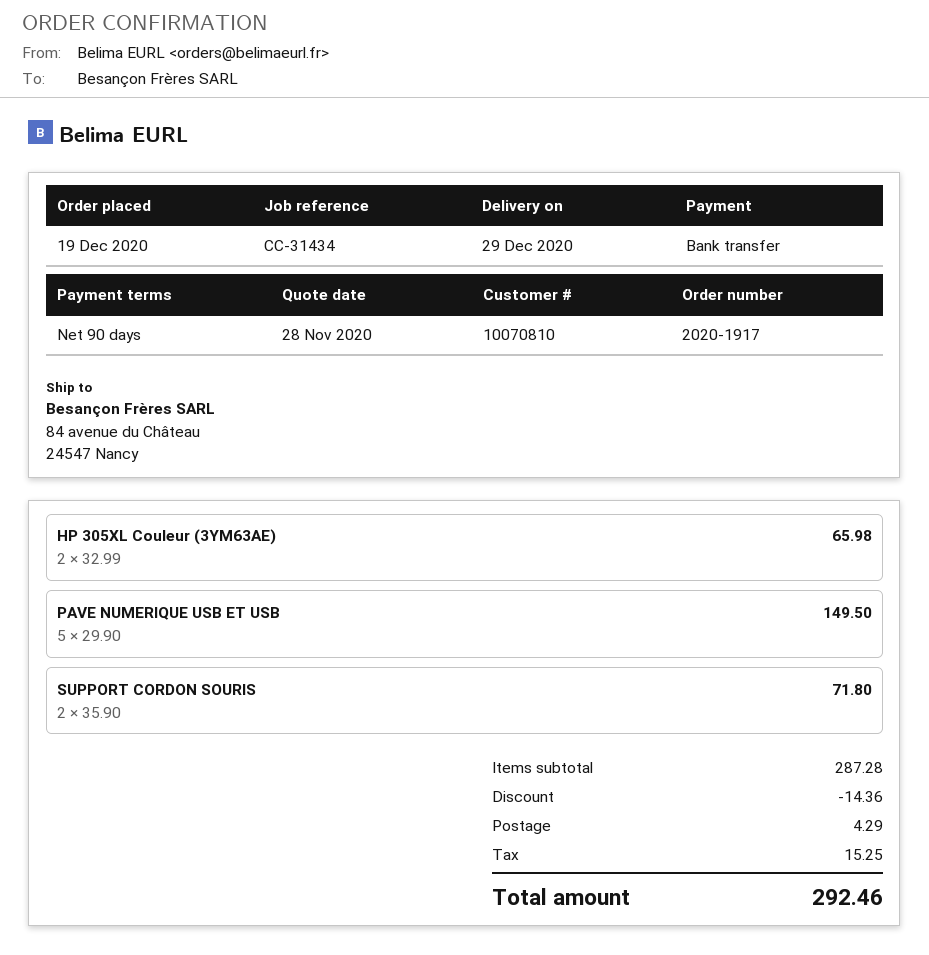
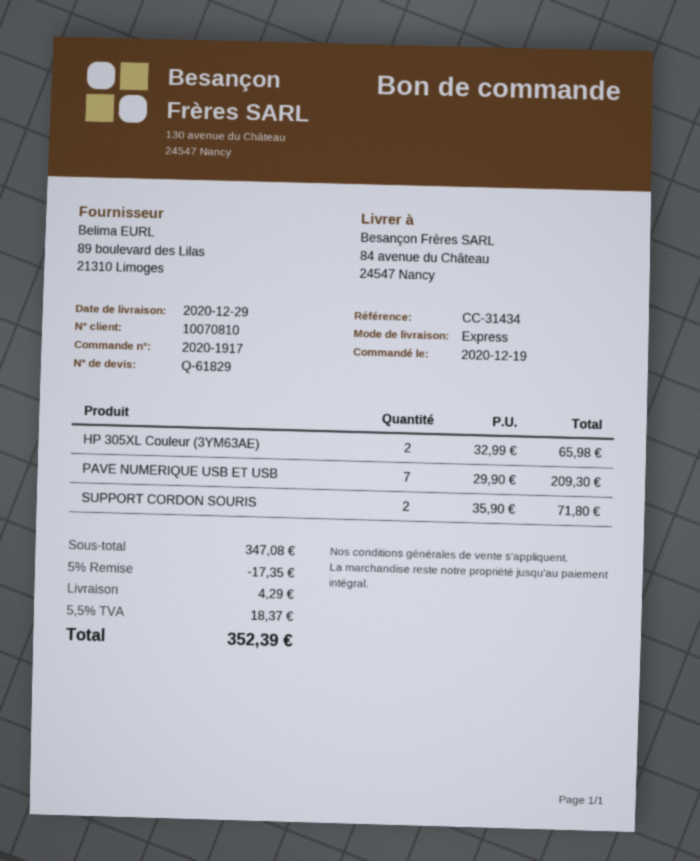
PAVE NUMERIQUE USB ET USB: 5 x 29.90 = 149.50 -> 7 x 29.90 = 209.30
subtotal: 287.28 -> 347.08
discount: 14.36 -> 17.35
tax: 15.25 -> 18.37
total: 292.46 -> 352.39

